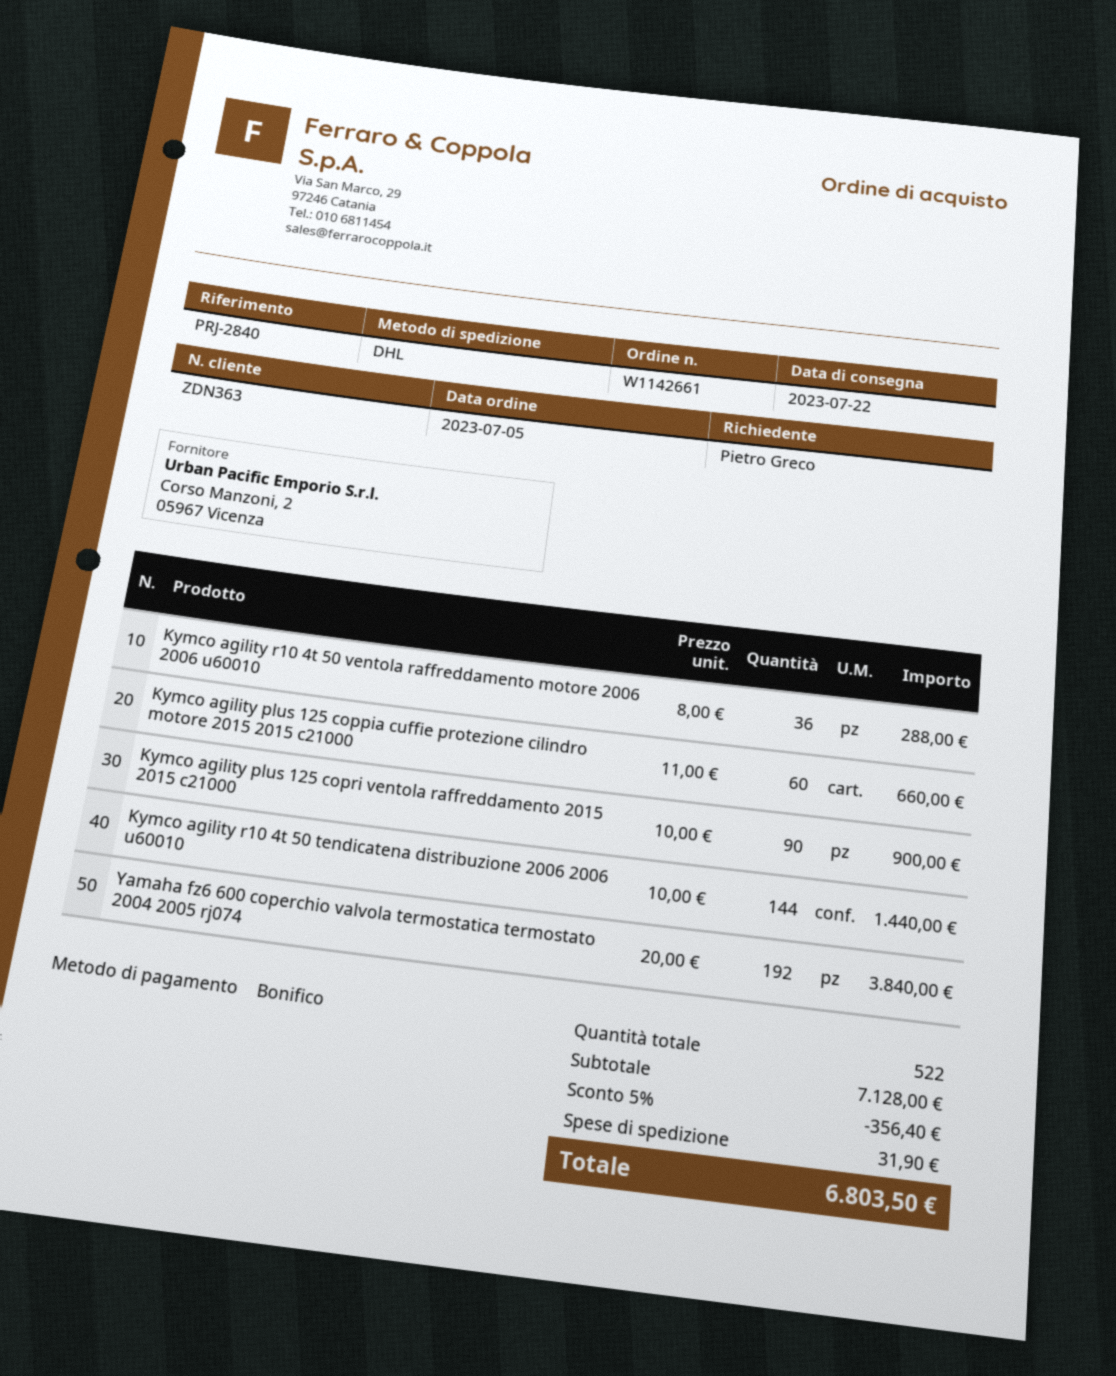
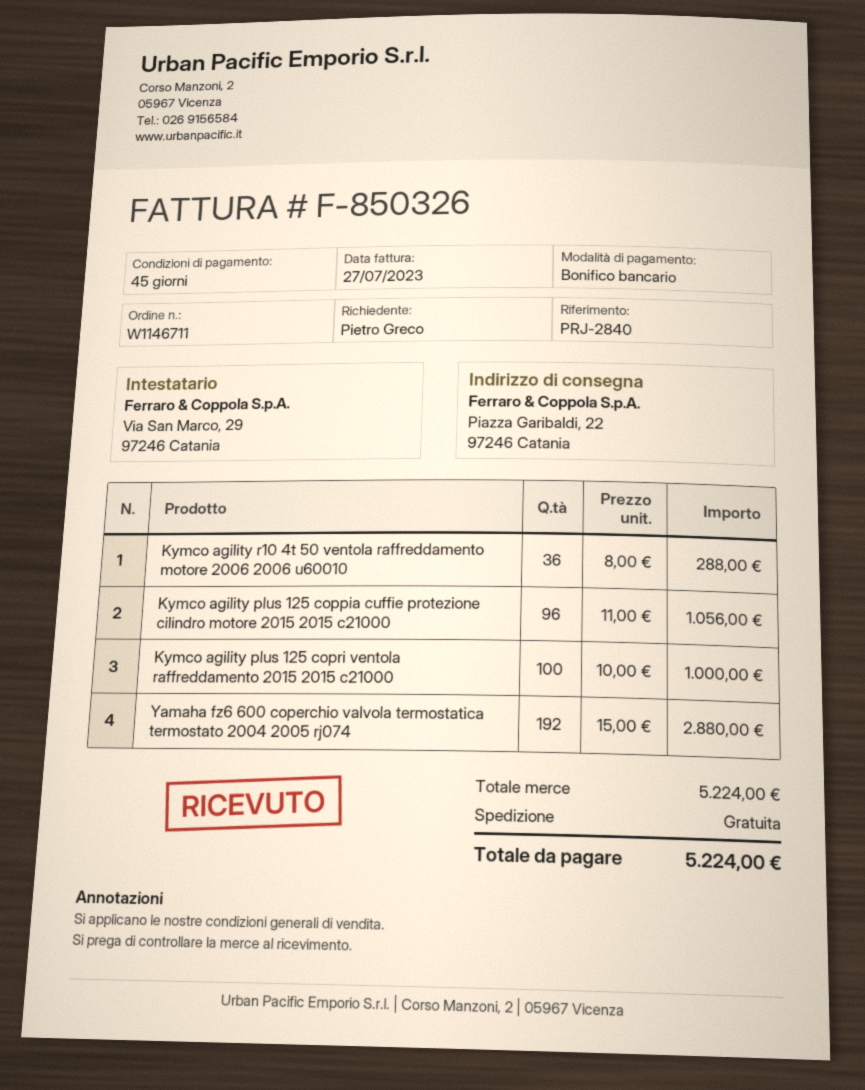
order number: W1142661 -> W1146711
Kymco agility plus 125 coppia cuffie protezione cilindro motore 2015 2015 c21000: 60 x 11.00 = 660.00 -> 96 x 11.00 = 1056.00
Kymco agility plus 125 copri ventola raffreddamento 2015 2015 c21000: 90 x 10.00 = 900.00 -> 100 x 10.00 = 1000.00
Kymco agility r10 4t 50 tendicatena distribuzione 2006 2006 u60010: 144 x 10.00 = 1440.00 -> none
Yamaha fz6 600 coperchio valvola termostatica termostato 2004 2005 rj074: 192 x 20.00 = 3840.00 -> 192 x 15.00 = 2880.00
subtotal: 7128.00 -> 5224.00
discount: 5% = 356.40 -> none
shipping: 31.90 -> 0.00
total: 6803.50 -> 5224.00

